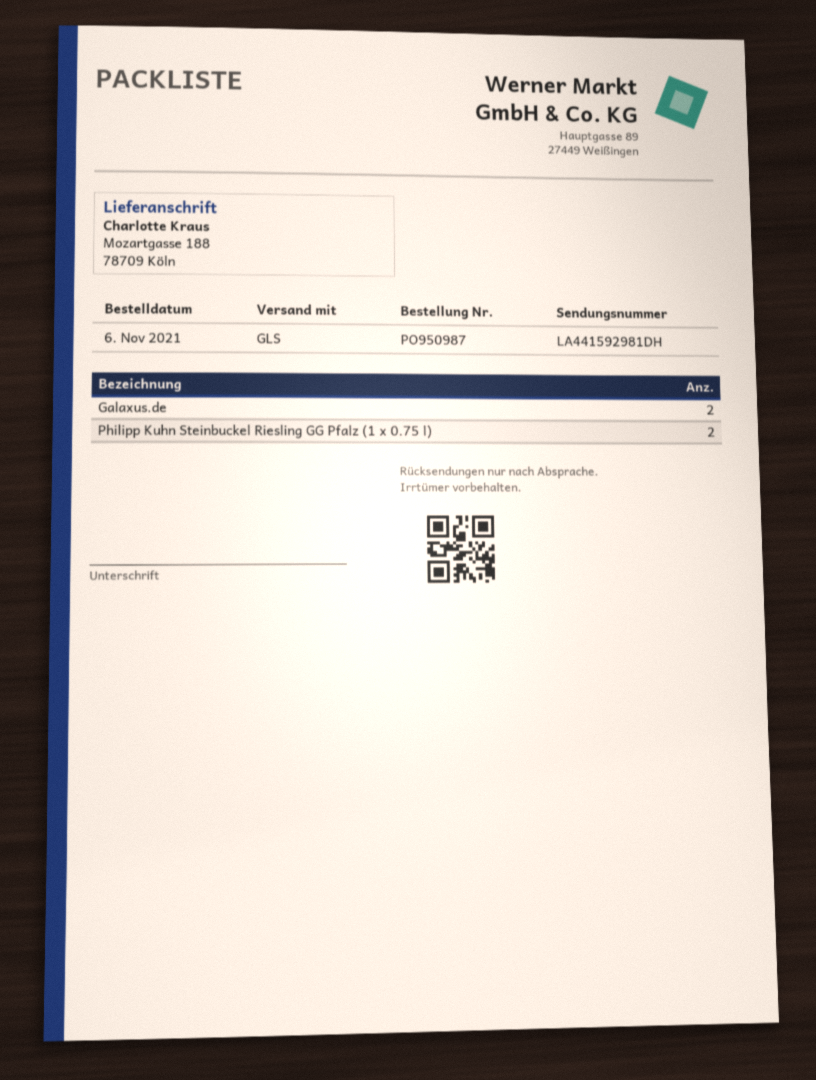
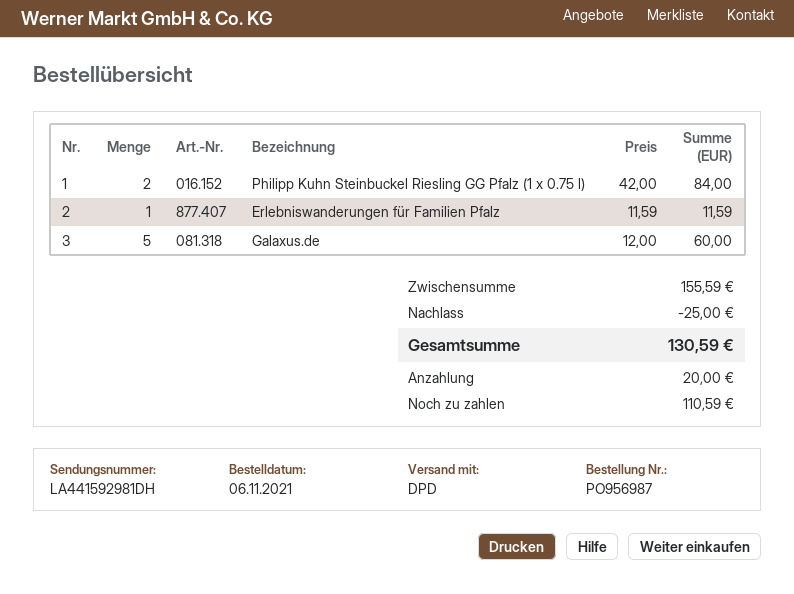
order number: PO950987 -> PO956987
shipping method: GLS -> DPD
Galaxus.de: 2 -> 5
Erlebniswanderungen für Familien Pfalz: none -> 1

